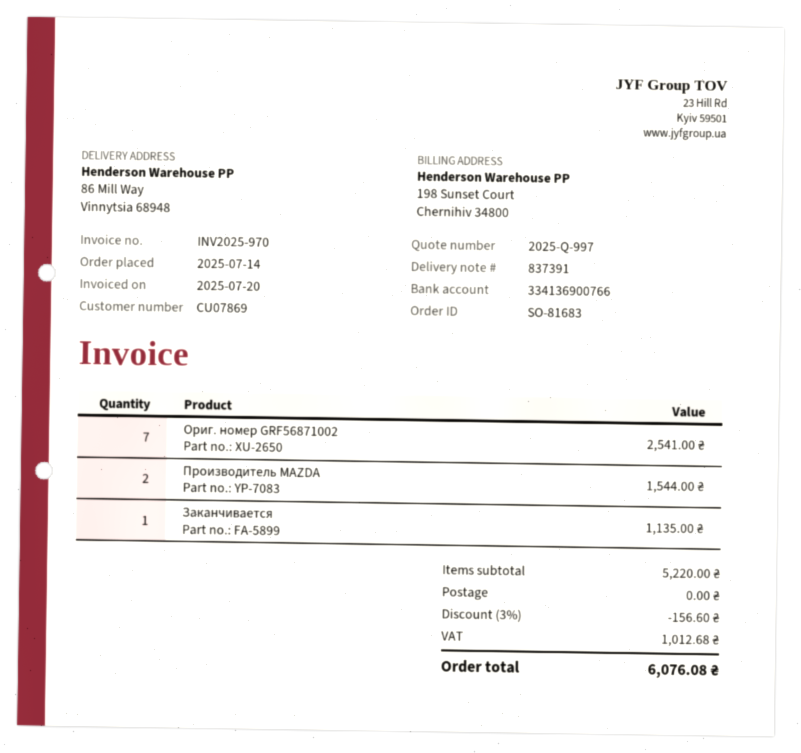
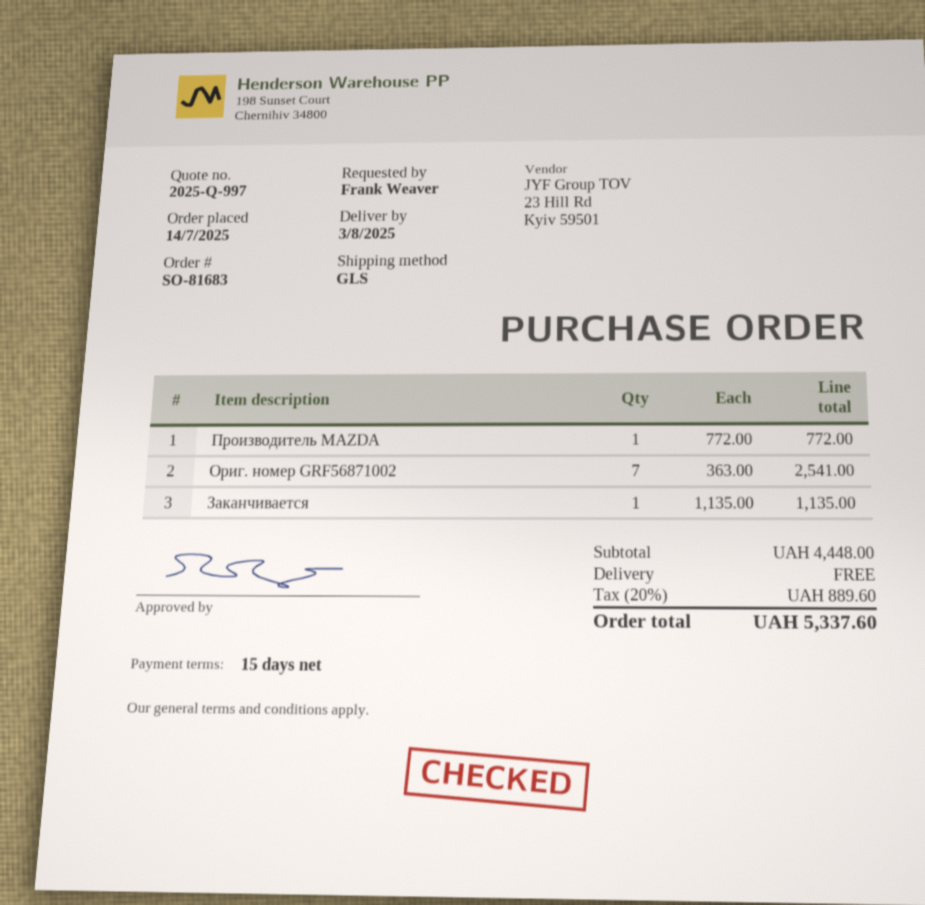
Производитель MAZDA: 2 for 1544.00 -> 1 for 772.00
subtotal: 5220.00 -> 4448.00
discount: 3% = 156.60 -> none
tax: 1012.68 -> 889.60
total: 6076.08 -> 5337.60

